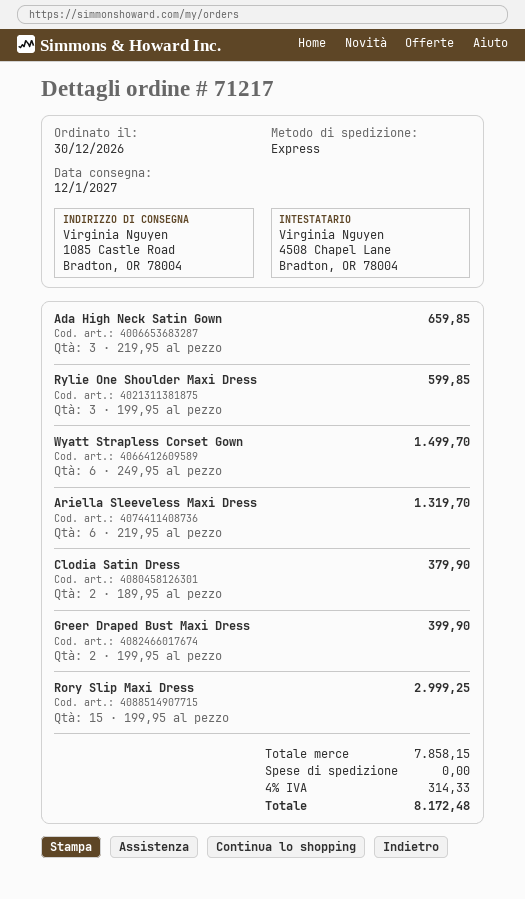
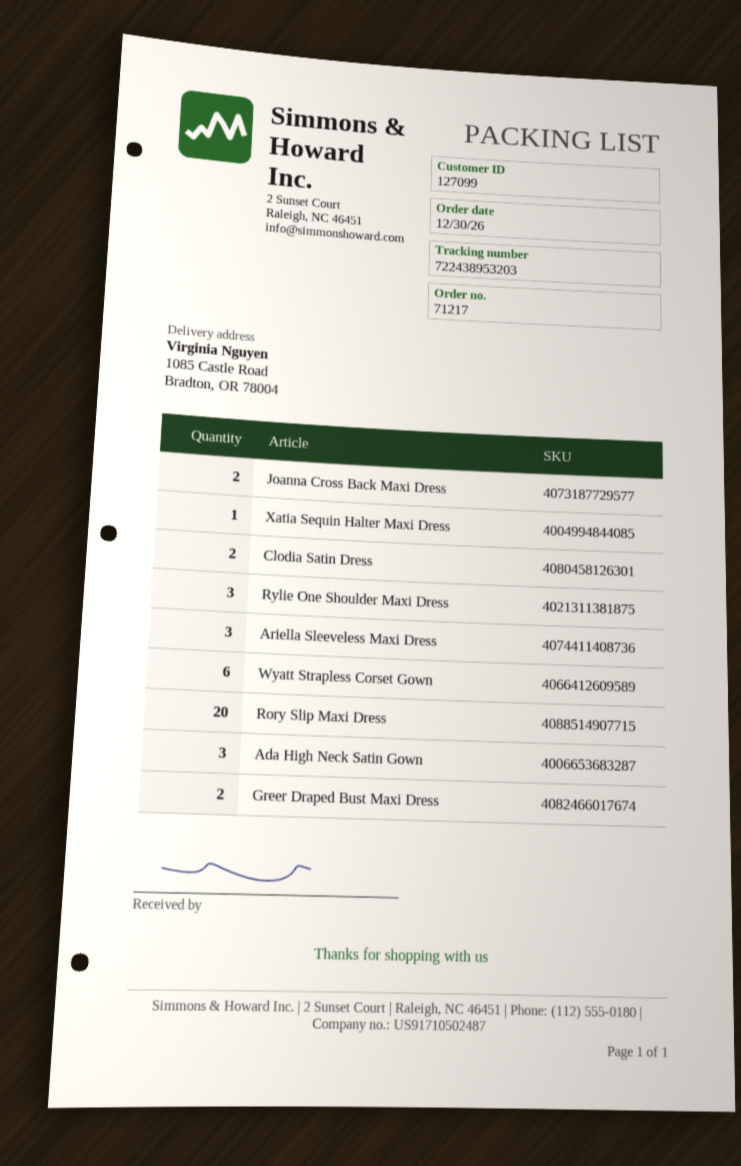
Ariella Sleeveless Maxi Dress: 6 -> 3
Rory Slip Maxi Dress: 15 -> 20
Joanna Cross Back Maxi Dress: none -> 2
Xatia Sequin Halter Maxi Dress: none -> 1

